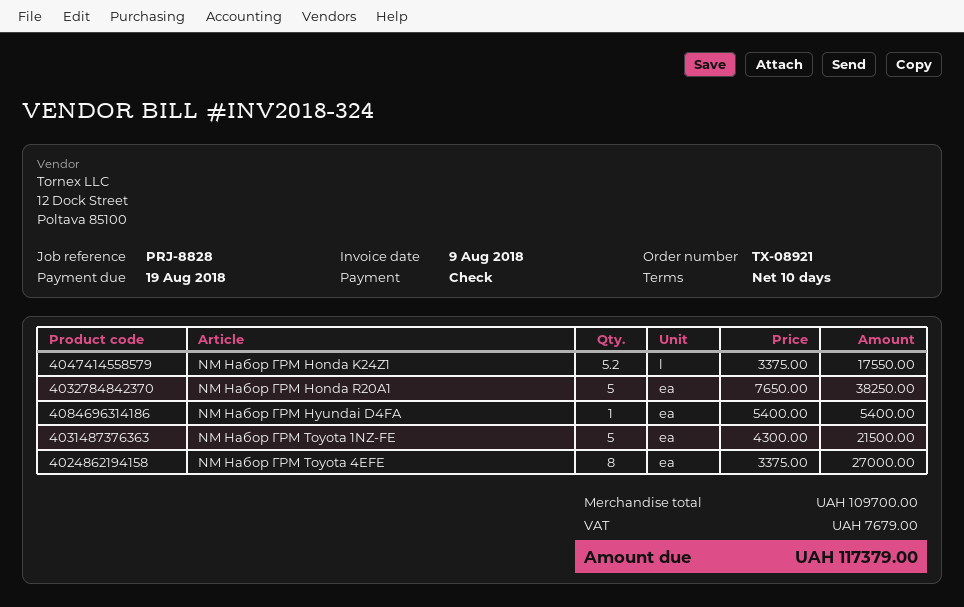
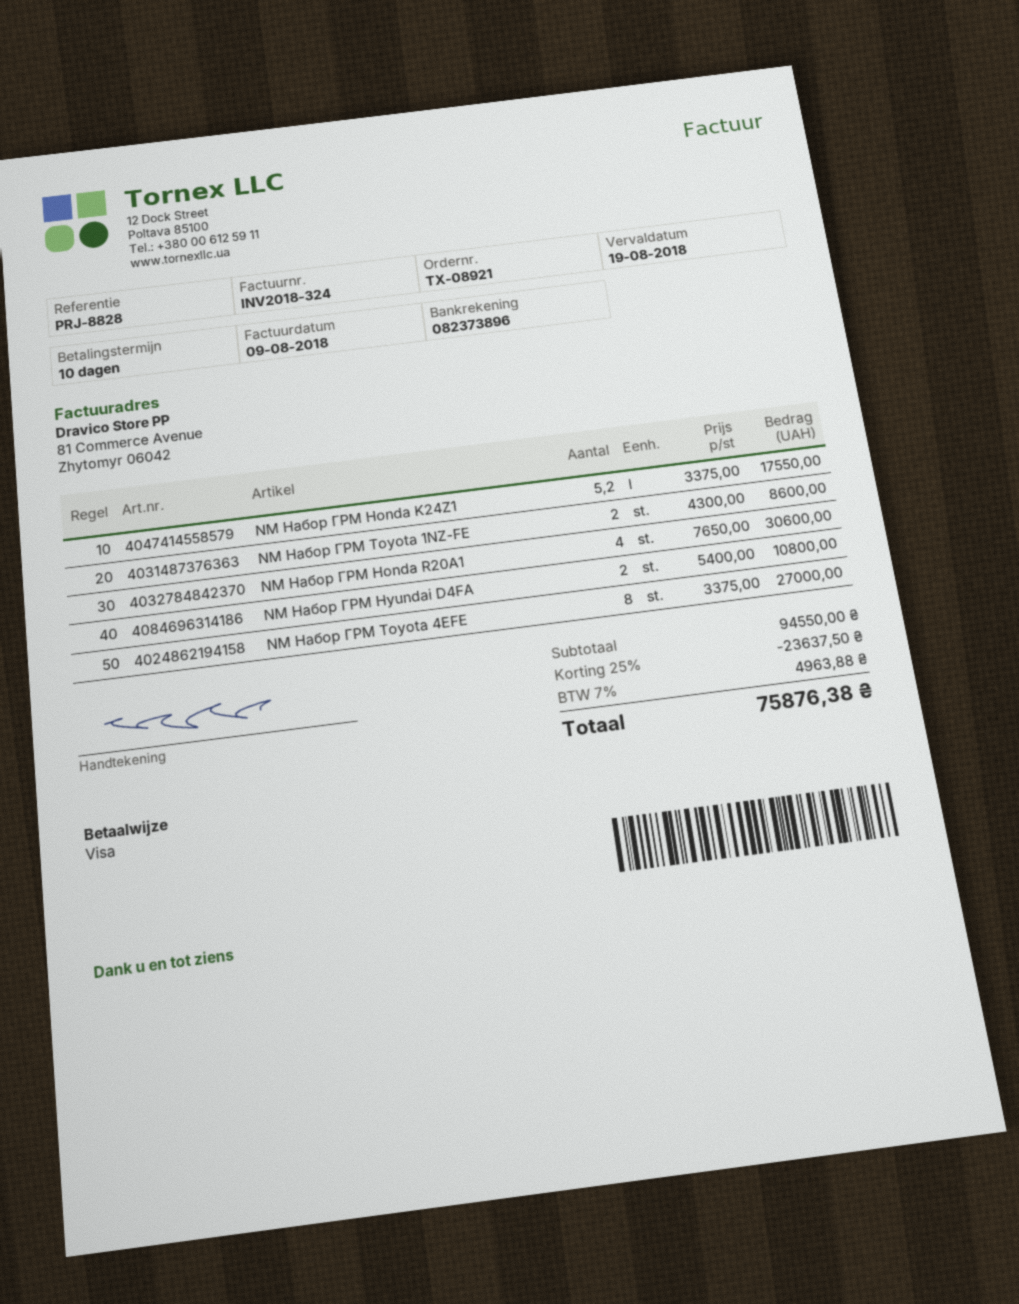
payment method: cheque -> Visa
NM Набор ГРМ Honda R20A1: 5 x 7650.00 = 38250.00 -> 4 x 7650.00 = 30600.00
NM Набор ГРМ Hyundai D4FA: 1 x 5400.00 = 5400.00 -> 2 x 5400.00 = 10800.00
NM Набор ГРМ Toyota 1NZ-FE: 5 x 4300.00 = 21500.00 -> 2 x 4300.00 = 8600.00
subtotal: 109700.00 -> 94550.00
discount: none -> 25% = 23637.50
tax: 7679.00 -> 4963.88
total: 117379.00 -> 75876.38

